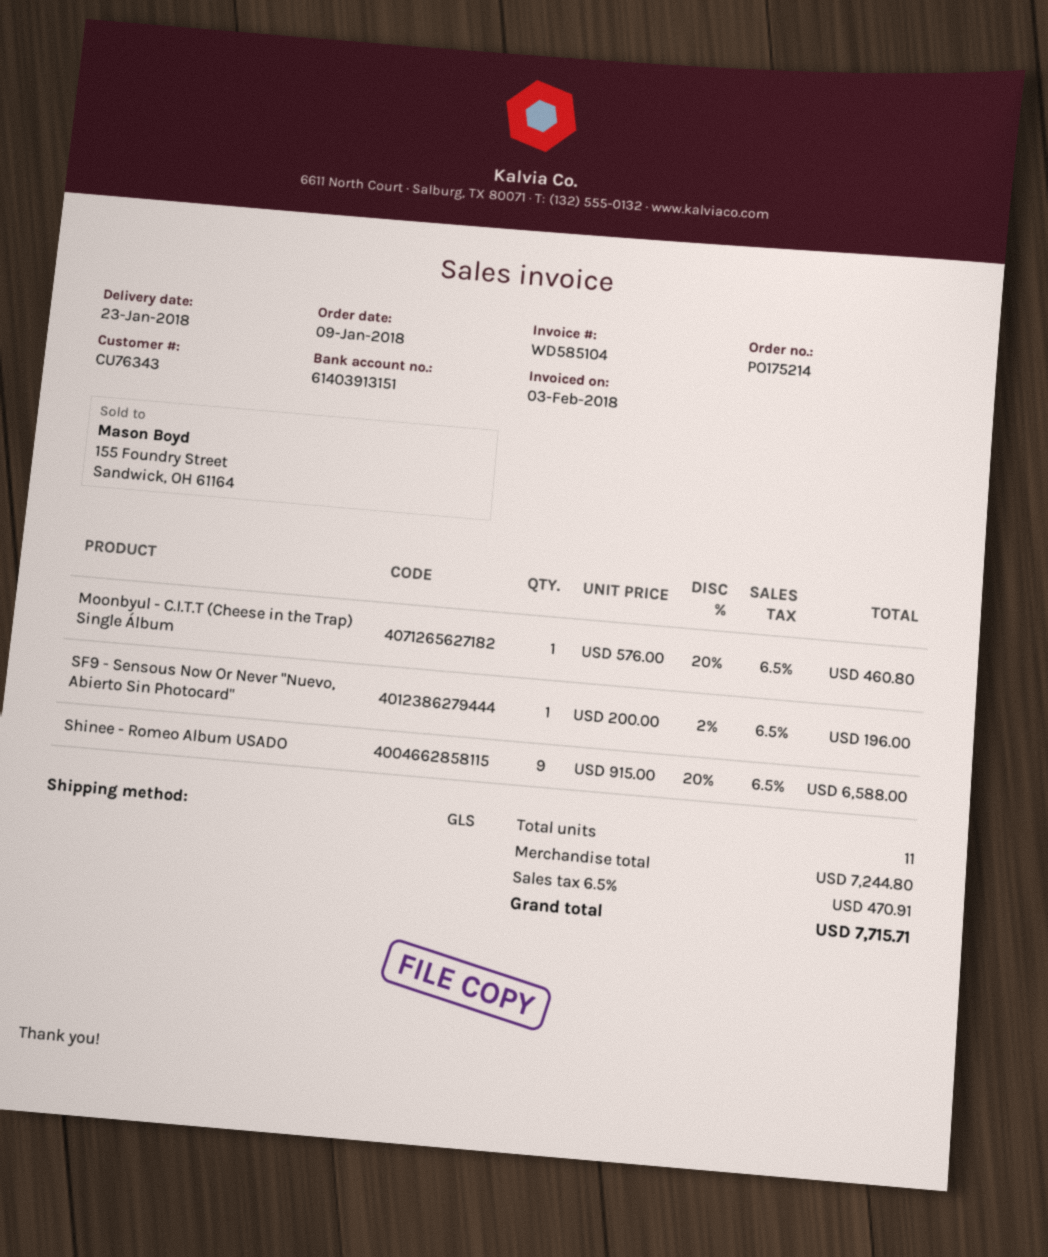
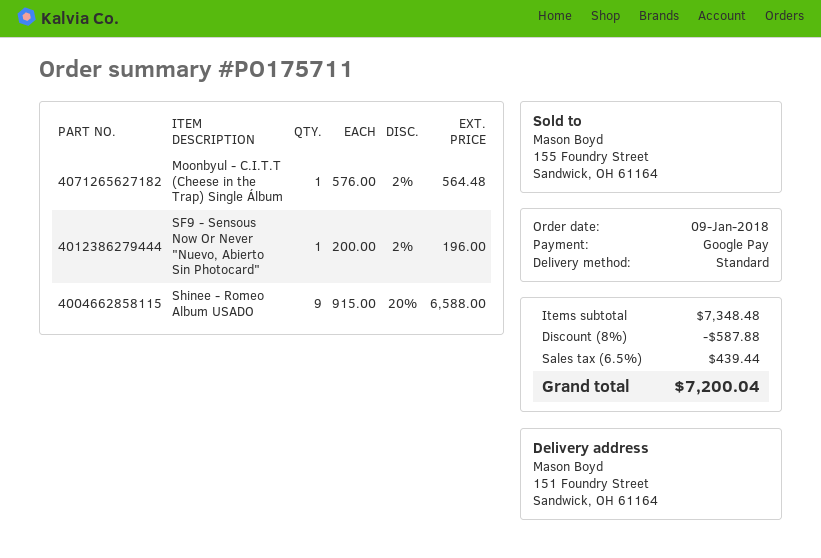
order number: PO175214 -> PO175711
shipping method: GLS -> standard
Moonbyul - C.I.T.T (Cheese in the Trap) Single Álbum: 1 x 576.00 - 20% = 460.80 -> 1 x 576.00 - 2% = 564.48
subtotal: 7244.80 -> 7348.48
discount: none -> 8% = 587.88
tax: 6.5% = 470.91 -> 6.5% = 439.44
total: 7715.71 -> 7200.04

